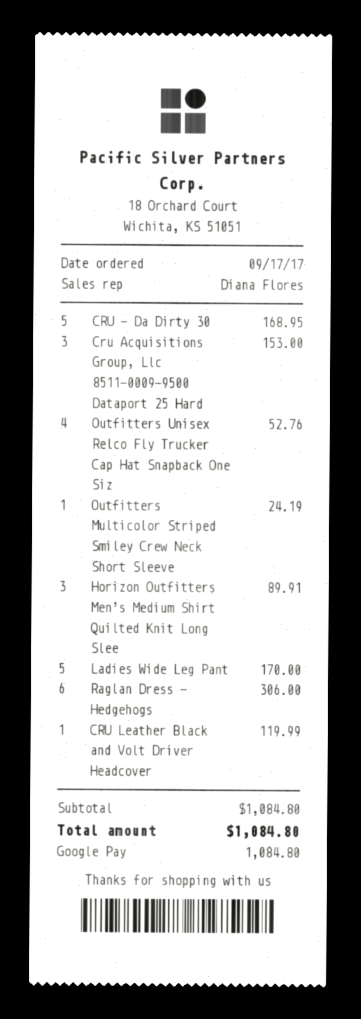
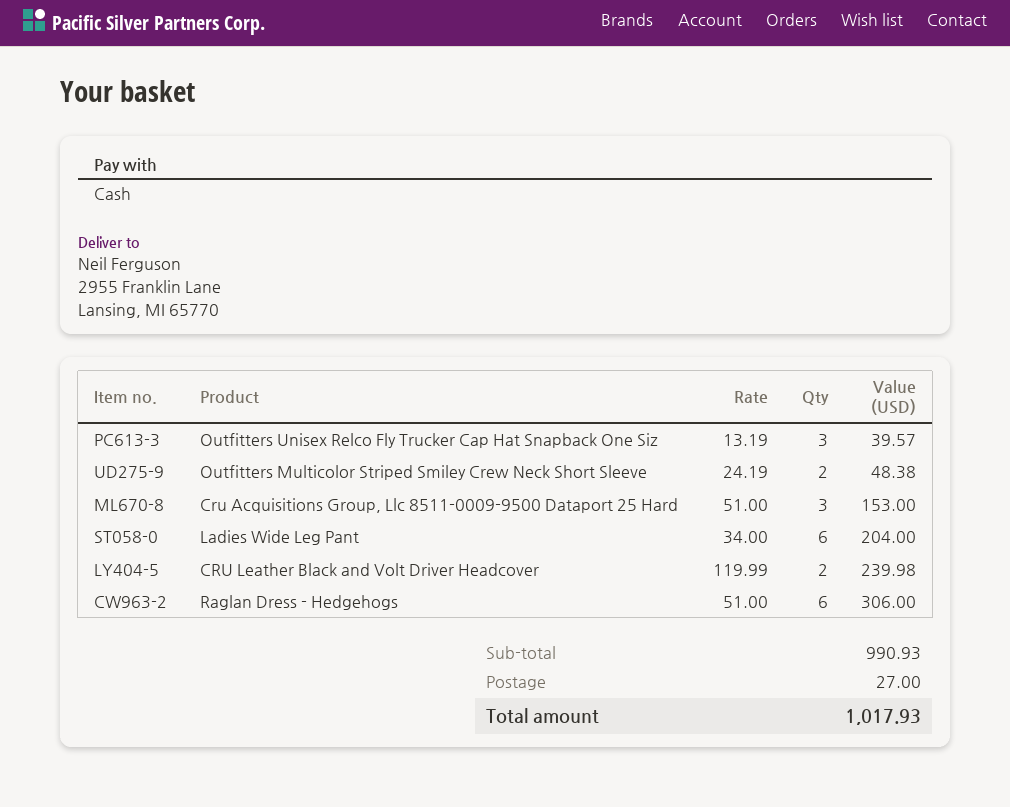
payment method: Google Pay -> cash
CRU - Da Dirty 30: 5 for 168.95 -> none
Outfitters Unisex Relco Fly Trucker Cap Hat Snapback One Siz: 4 for 52.76 -> 3 for 39.57
Outfitters Multicolor Striped Smiley Crew Neck Short Sleeve: 1 for 24.19 -> 2 for 48.38
Horizon Outfitters Men’s Medium Shirt Quilted Knit Long Slee: 3 for 89.91 -> none
Ladies Wide Leg Pant: 5 for 170.00 -> 6 for 204.00
CRU Leather Black and Volt Driver Headcover: 1 for 119.99 -> 2 for 239.98
subtotal: 1084.80 -> 990.93
shipping: none -> 27.00
total: 1084.80 -> 1017.93

